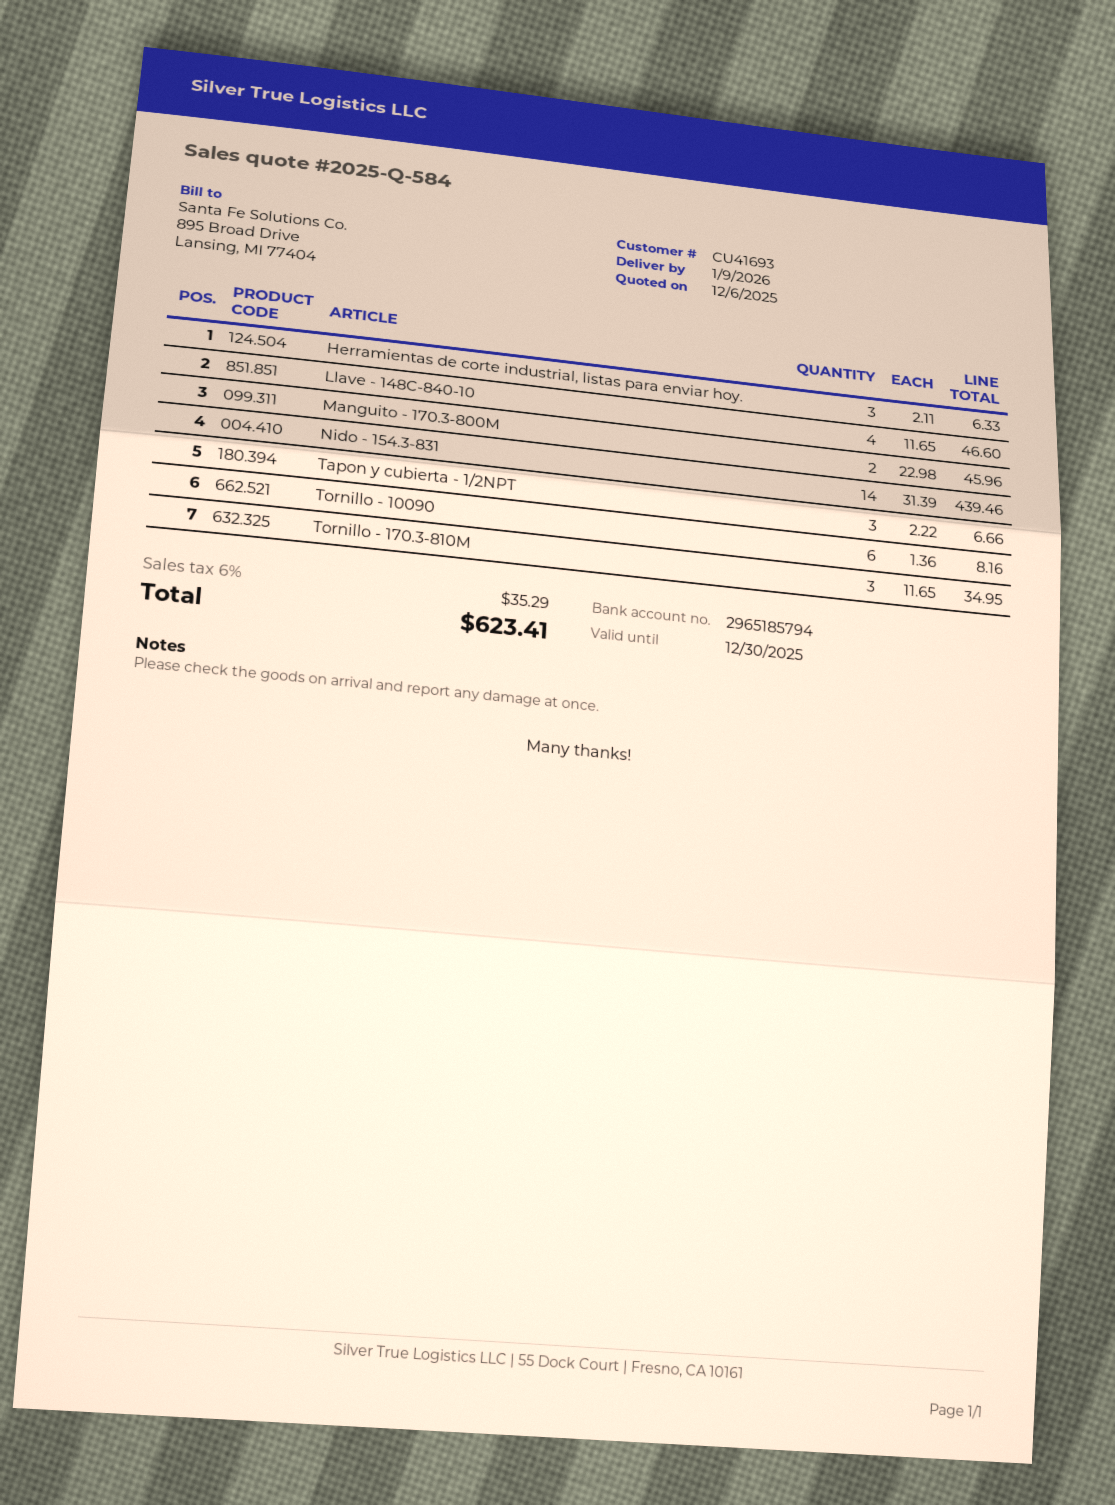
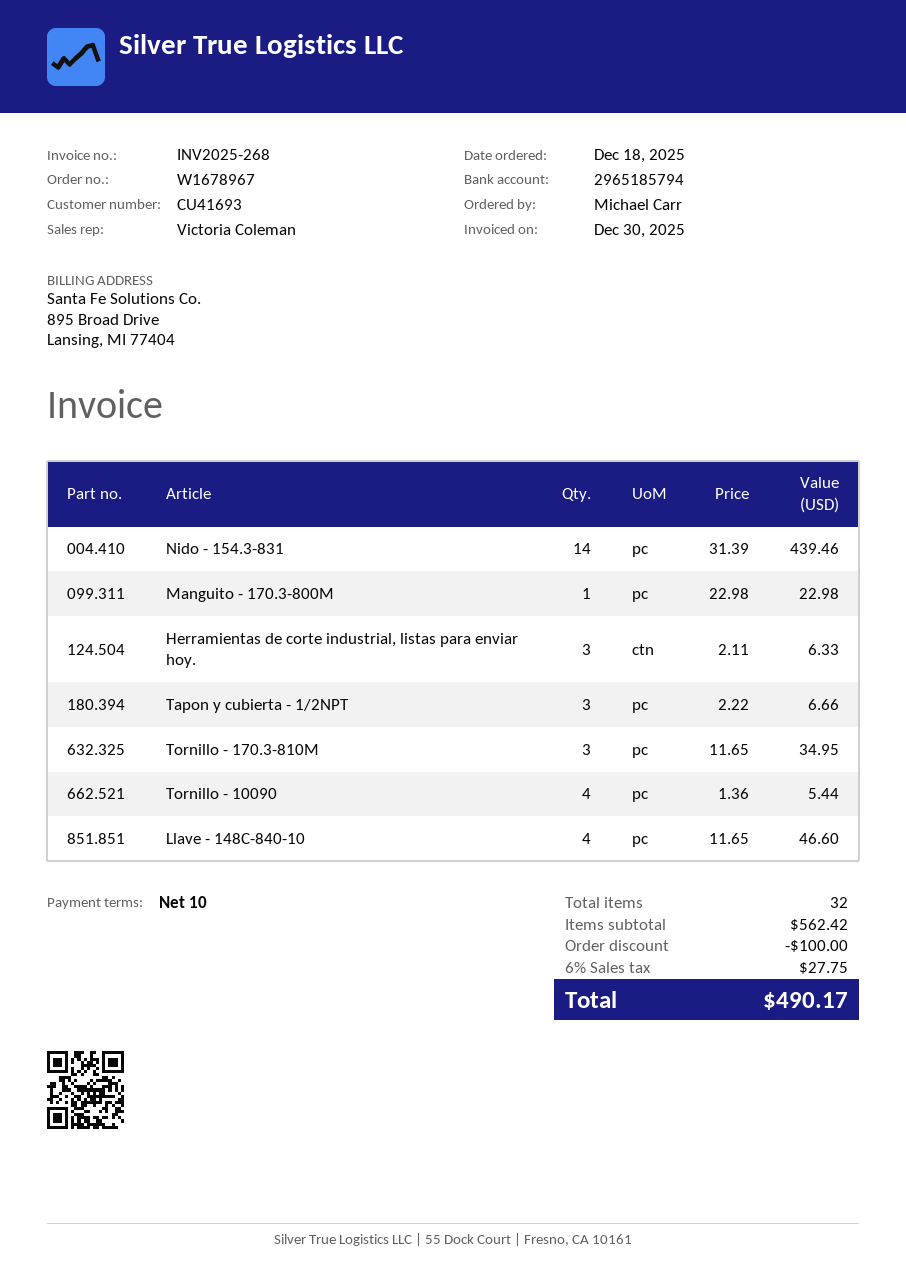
Manguito - 170.3-800M: 2 x 22.98 = 45.96 -> 1 x 22.98 = 22.98
Tornillo - 10090: 6 x 1.36 = 8.16 -> 4 x 1.36 = 5.44
discount: none -> 100.00
tax: 6% = 35.29 -> 6% = 27.75
total: 623.41 -> 490.17

